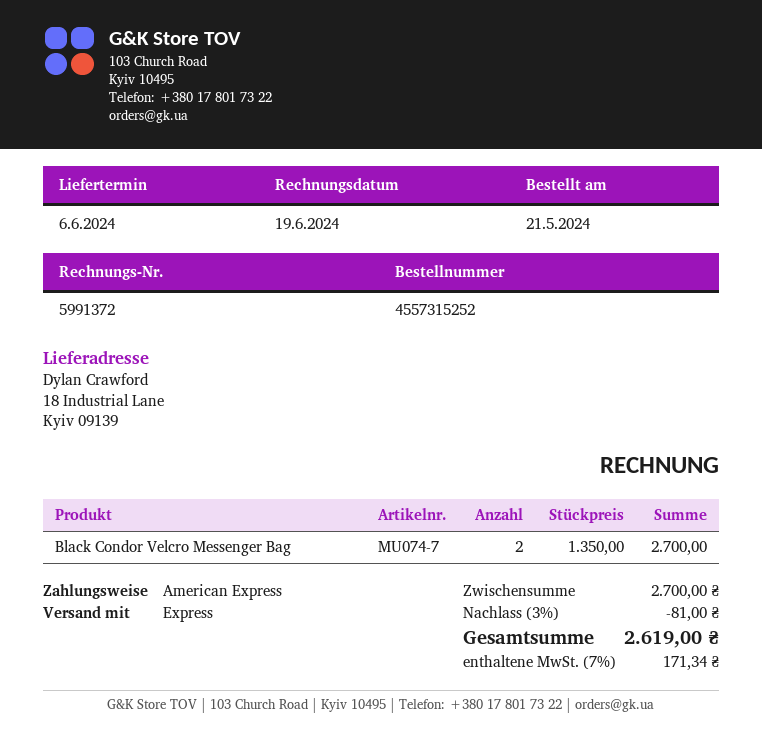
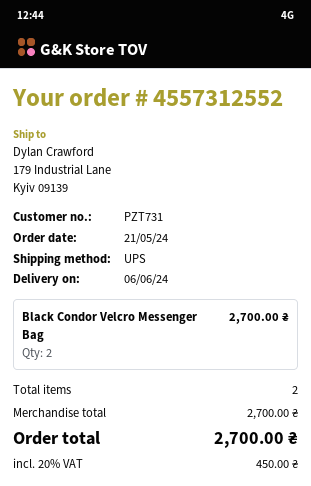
order number: 4557315252 -> 4557312552
shipping method: express -> UPS
ship to: 18 Industrial Lane, Kyiv 09139 -> 179 Industrial Lane, Kyiv 09139
discount: 3% = 81.00 -> none
tax: 7% = 171.34 -> 20% = 450.00
total: 2619.00 -> 2700.00

